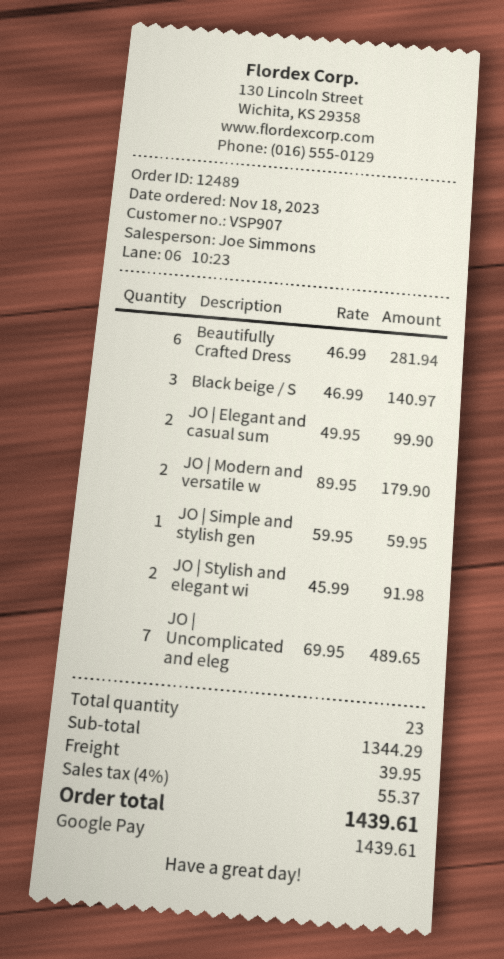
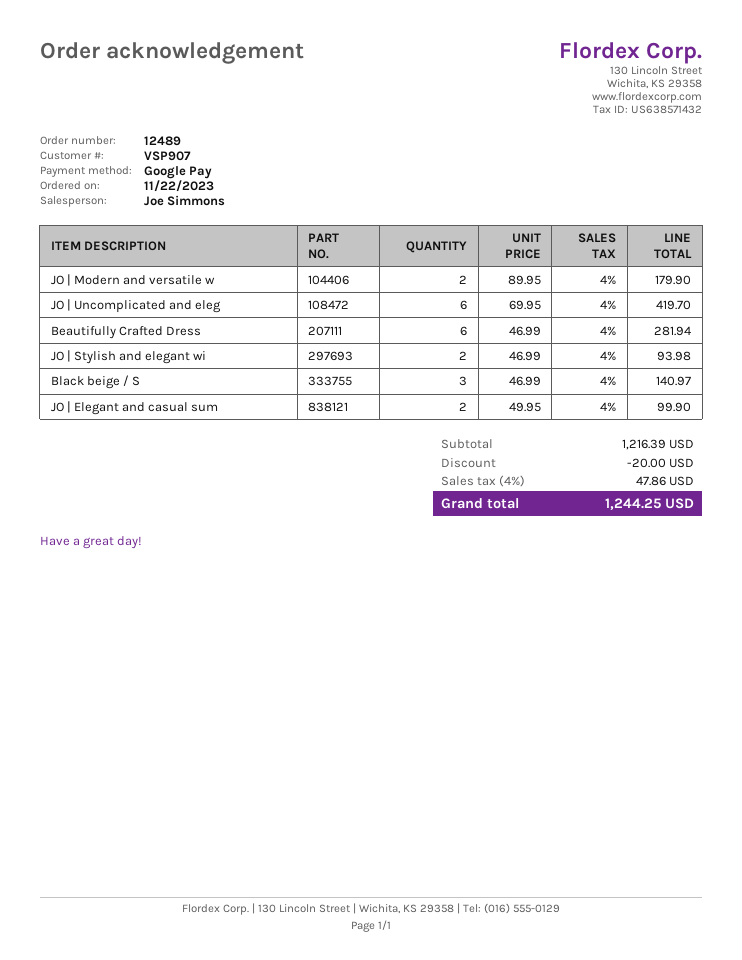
order date: 2023-11-18 -> 2023-11-22
JO | Simple and stylish gen: 1 x 59.95 = 59.95 -> none
JO | Stylish and elegant wi: 2 x 45.99 = 91.98 -> 2 x 46.99 = 93.98
JO | Uncomplicated and eleg: 7 x 69.95 = 489.65 -> 6 x 69.95 = 419.70
subtotal: 1344.29 -> 1216.39
discount: none -> 20.00
shipping: 39.95 -> none
tax: 4% = 55.37 -> 4% = 47.86
total: 1439.61 -> 1244.25

